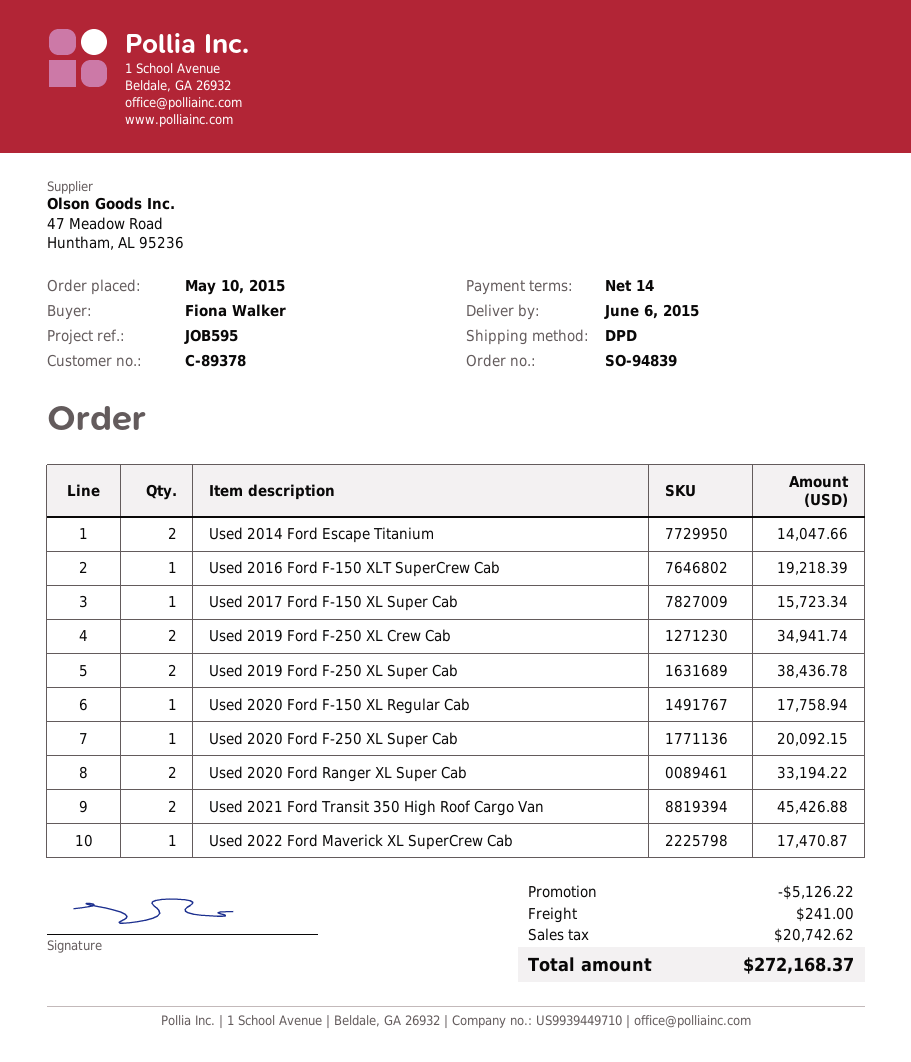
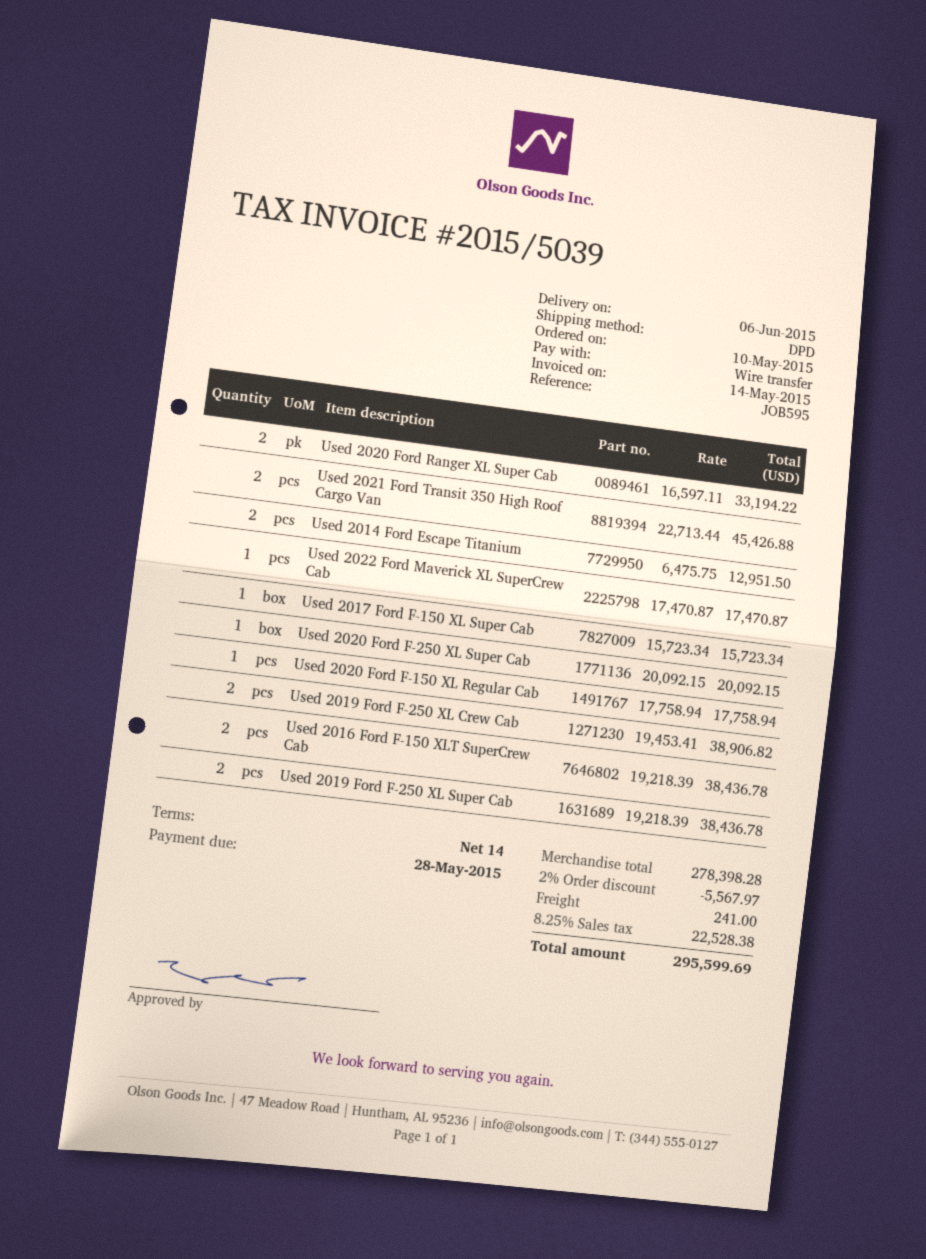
Used 2014 Ford Escape Titanium: 2 for 14047.66 -> 2 for 12951.50
Used 2016 Ford F-150 XLT SuperCrew Cab: 1 for 19218.39 -> 2 for 38436.78
Used 2019 Ford F-250 XL Crew Cab: 2 for 34941.74 -> 2 for 38906.82
discount: 5126.22 -> 5567.97
tax: 20742.62 -> 22528.38
total: 272168.37 -> 295599.69

